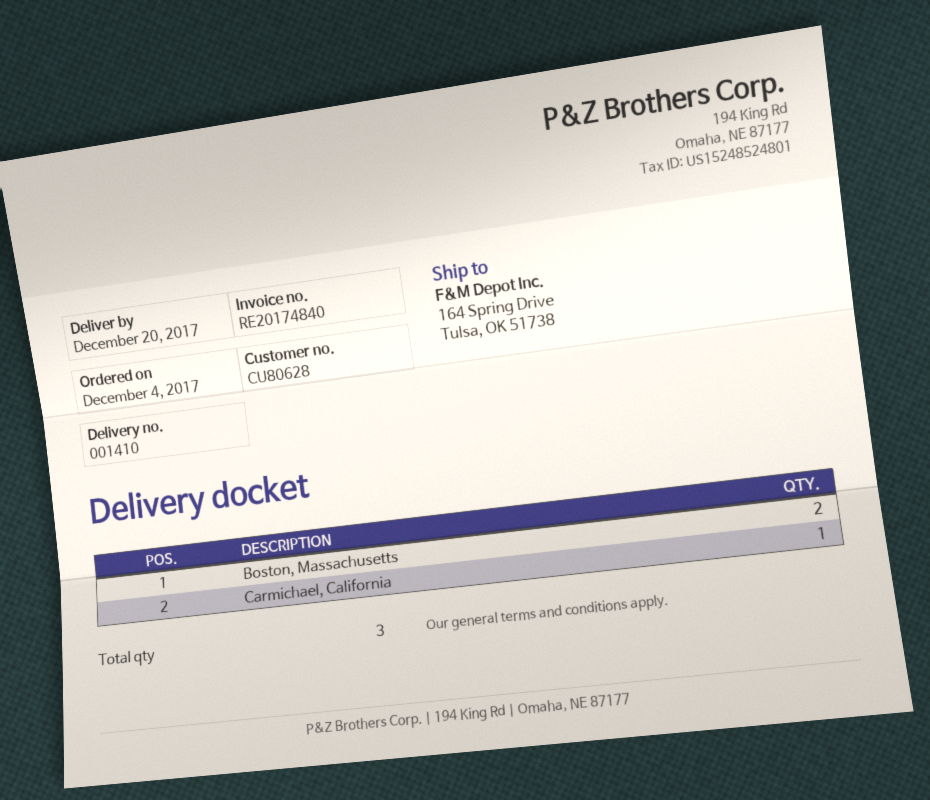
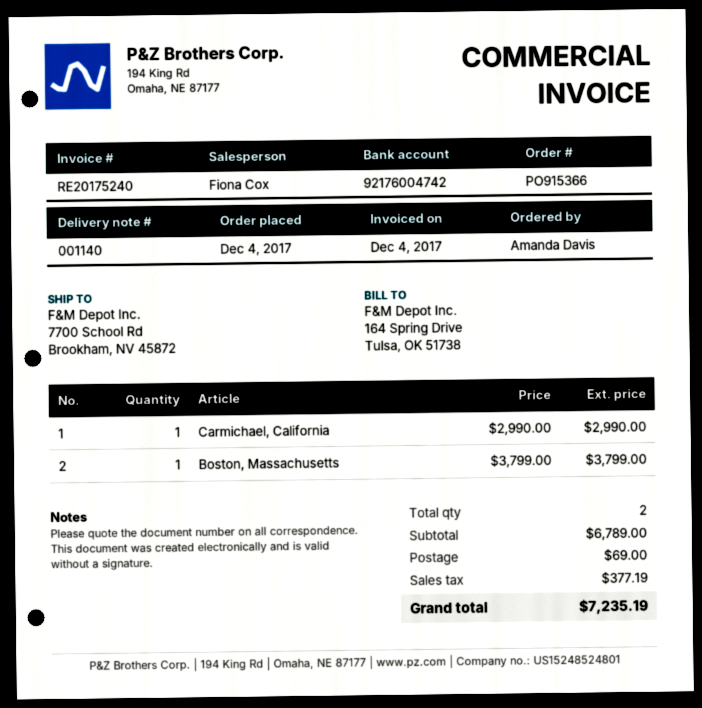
delivery note number: 001410 -> 001140
invoice number: RE20174840 -> RE20175240
ship to: 164 Spring Drive, Tulsa, OK 51738 -> 7700 School Rd, Brookham, NV 45872
Boston, Massachusetts: 2 -> 1
total quantity: 3 -> 2

